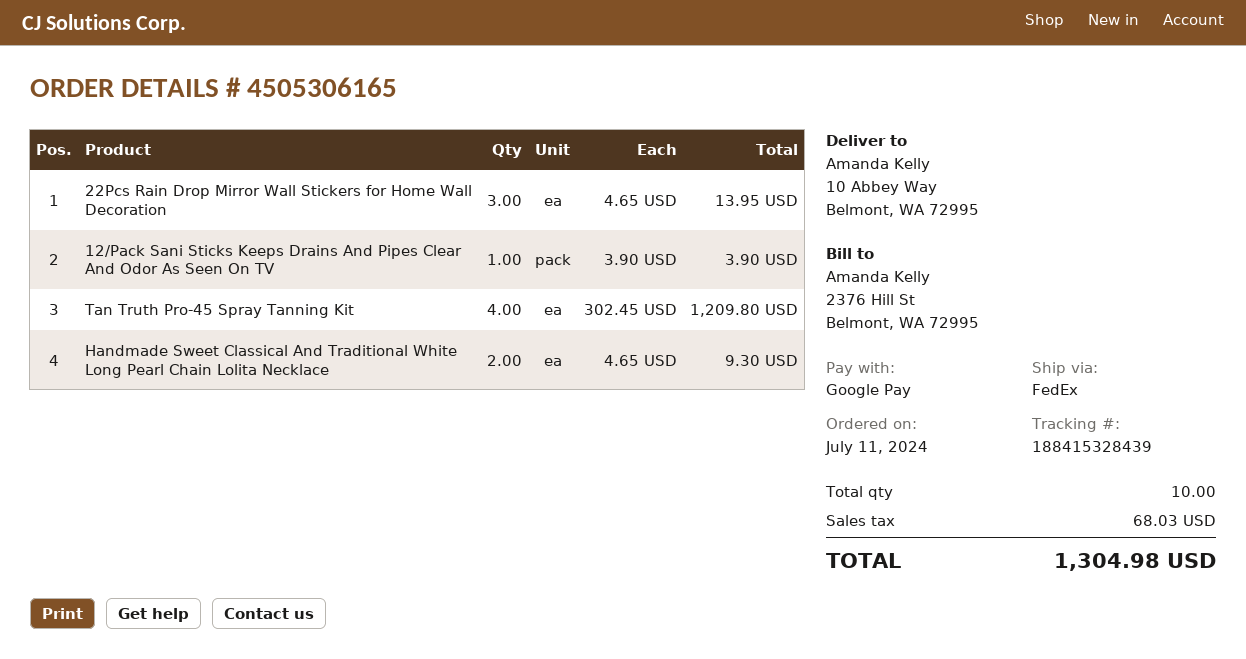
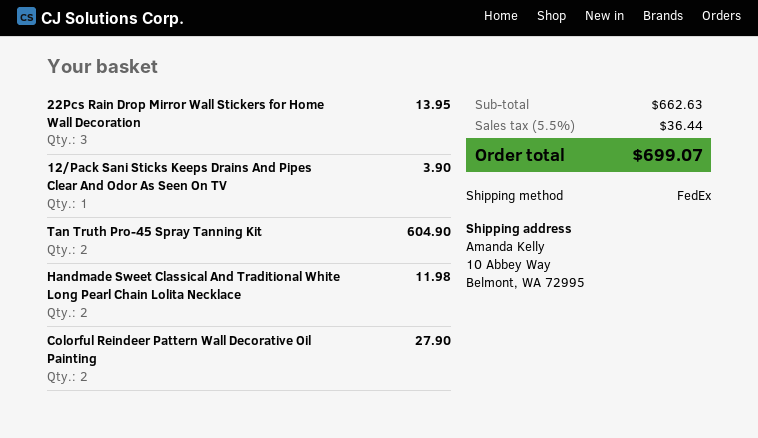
Tan Truth Pro-45 Spray Tanning Kit: 4 for 1209.80 -> 2 for 604.90
Handmade Sweet Classical And Traditional White Long Pearl Chain Lolita Necklace: 2 for 9.30 -> 2 for 11.98
Colorful Reindeer Pattern Wall Decorative Oil Painting: none -> 2 for 27.90
tax: 68.03 -> 36.44
total: 1304.98 -> 699.07

